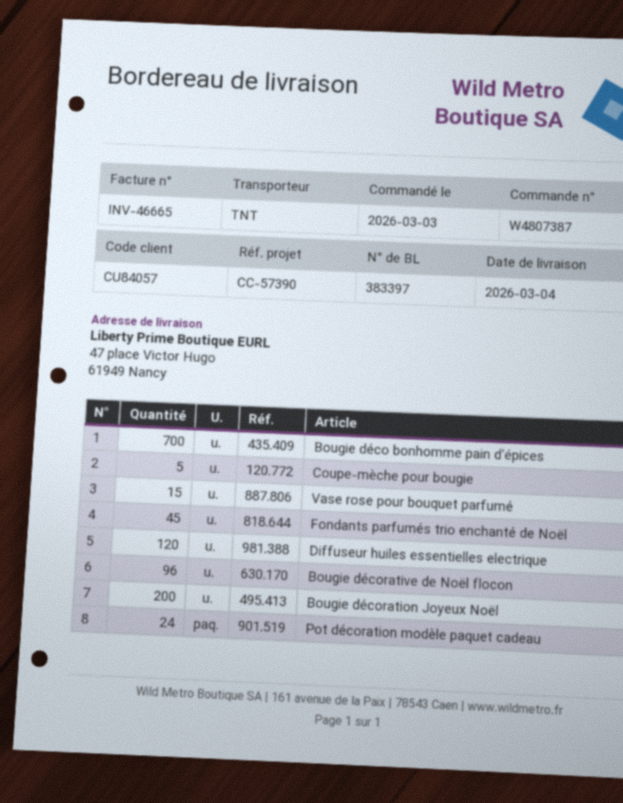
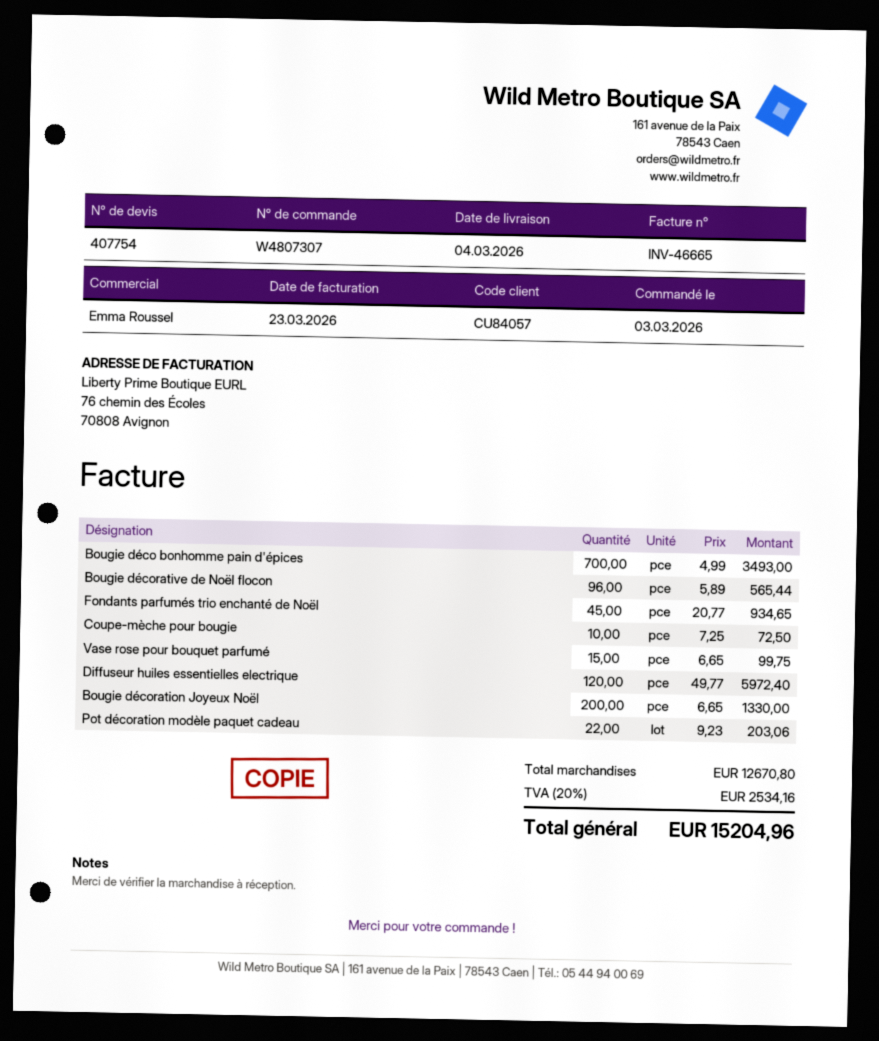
order number: W4807387 -> W4807307
Coupe-mèche pour bougie: 5 -> 10
Pot décoration modèle paquet cadeau: 24 -> 22

